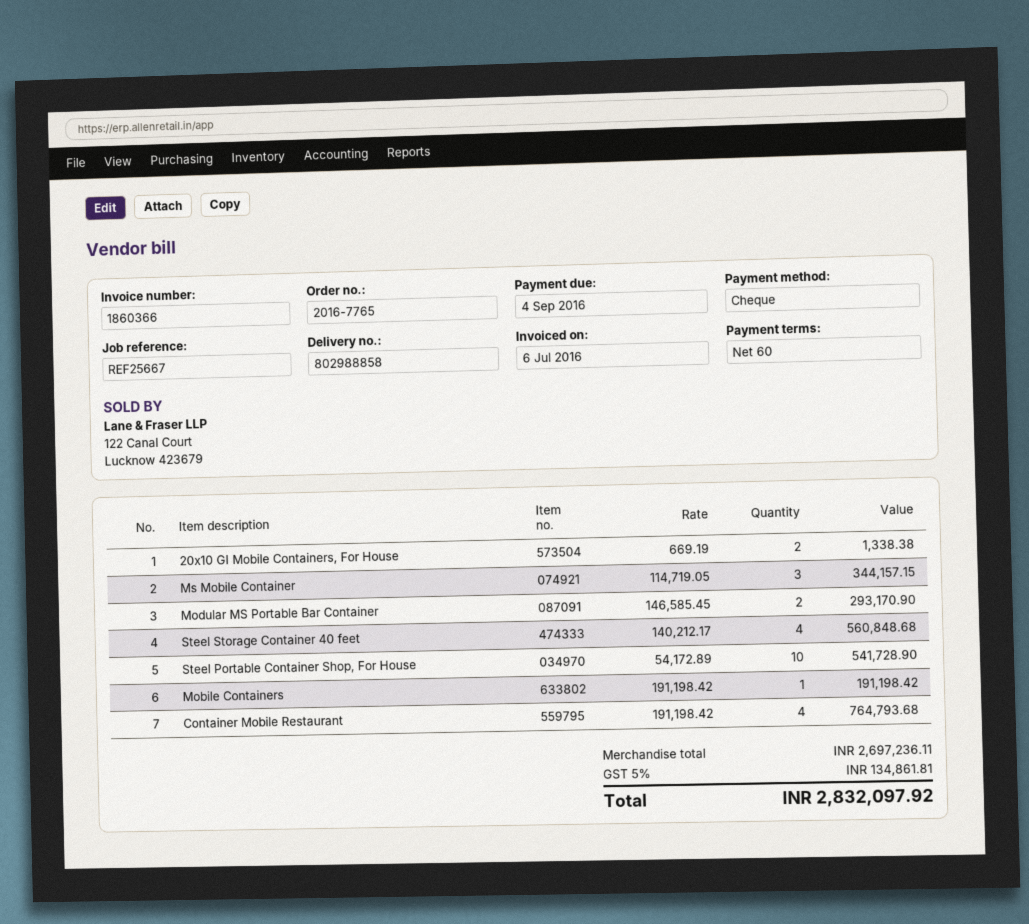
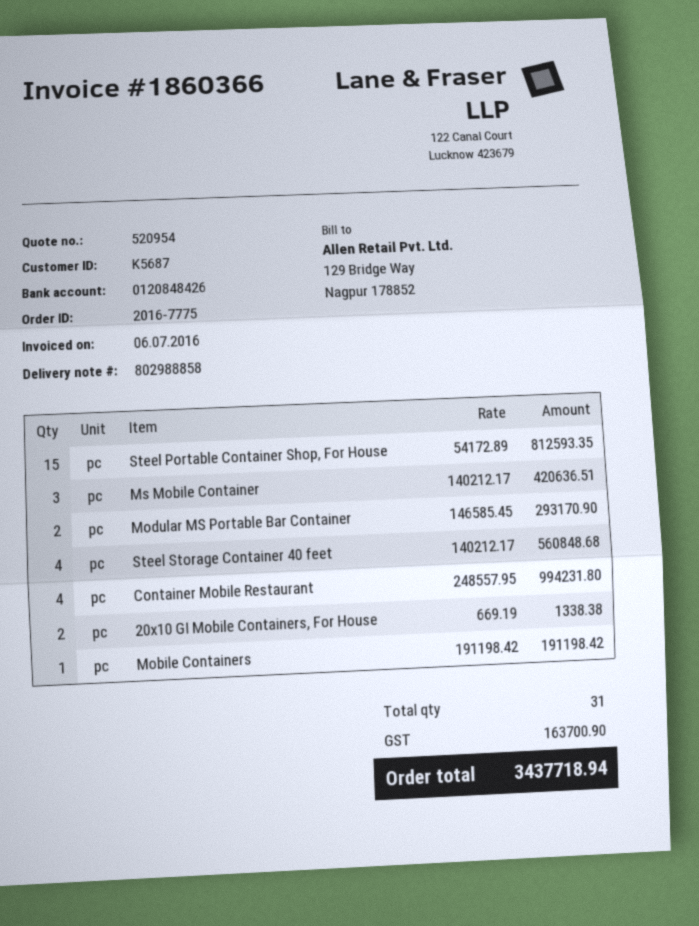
order number: 2016-7765 -> 2016-7775
Ms Mobile Container: 3 x 114719.05 = 344157.15 -> 3 x 140212.17 = 420636.51
Steel Portable Container Shop, For House: 10 x 54172.89 = 541728.90 -> 15 x 54172.89 = 812593.35
Container Mobile Restaurant: 4 x 191198.42 = 764793.68 -> 4 x 248557.95 = 994231.80
tax: 134861.81 -> 163700.90
total: 2832097.92 -> 3437718.94

